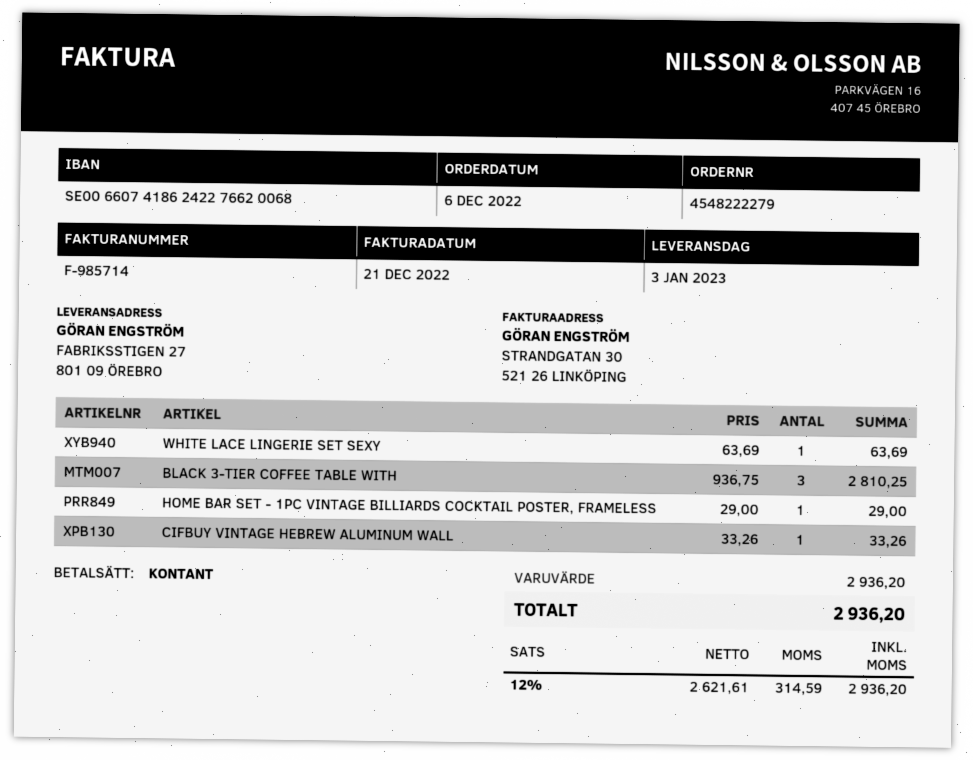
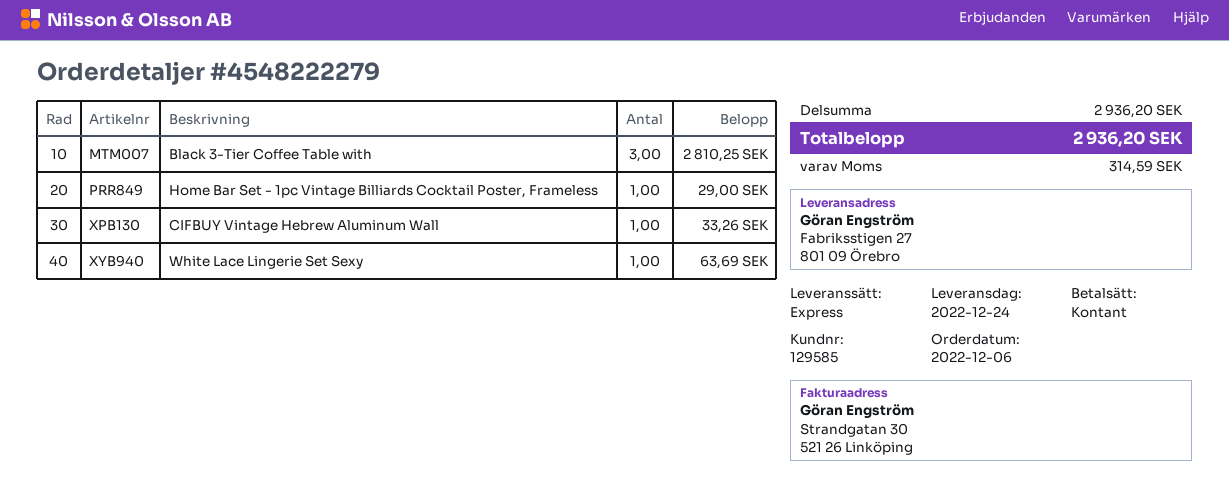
delivery date: 2023-01-03 -> 2022-12-24

